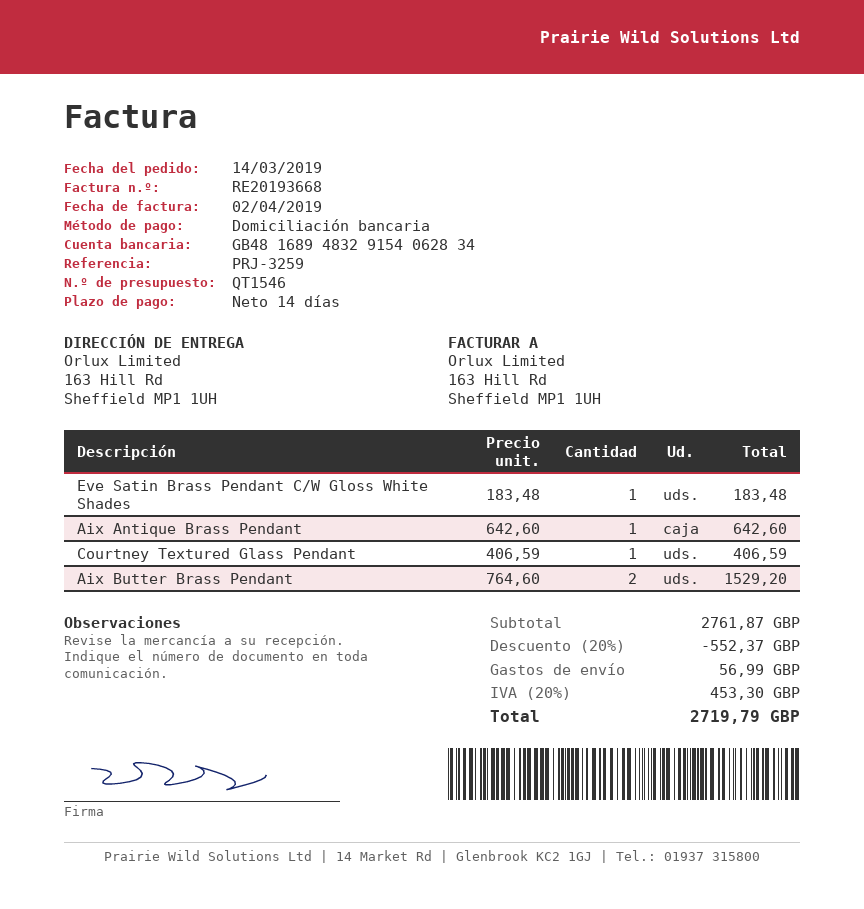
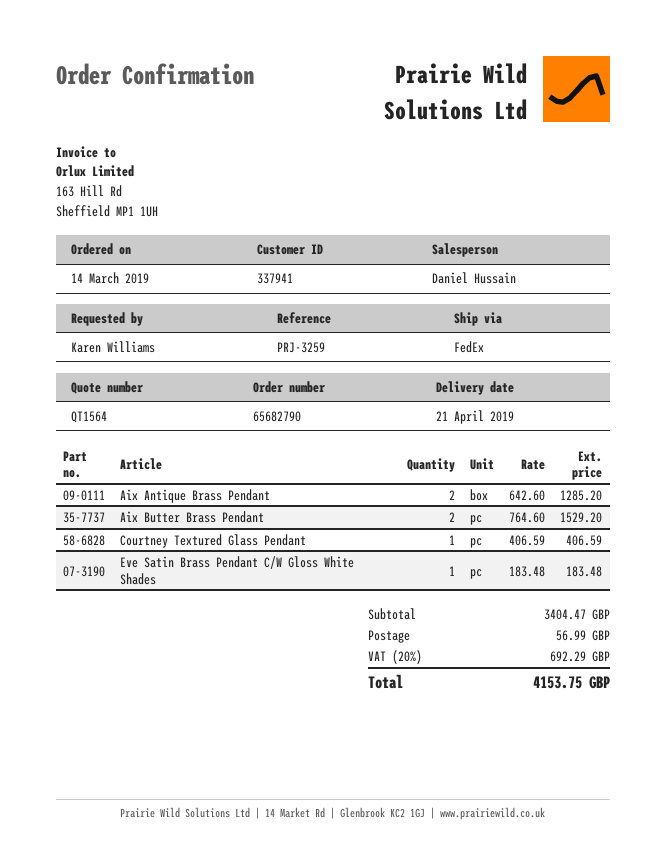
quote number: QT1546 -> QT1564
Aix Antique Brass Pendant: 1 x 642.60 = 642.60 -> 2 x 642.60 = 1285.20
subtotal: 2761.87 -> 3404.47
discount: 20% = 552.37 -> none
tax: 20% = 453.30 -> 20% = 692.29
total: 2719.79 -> 4153.75

